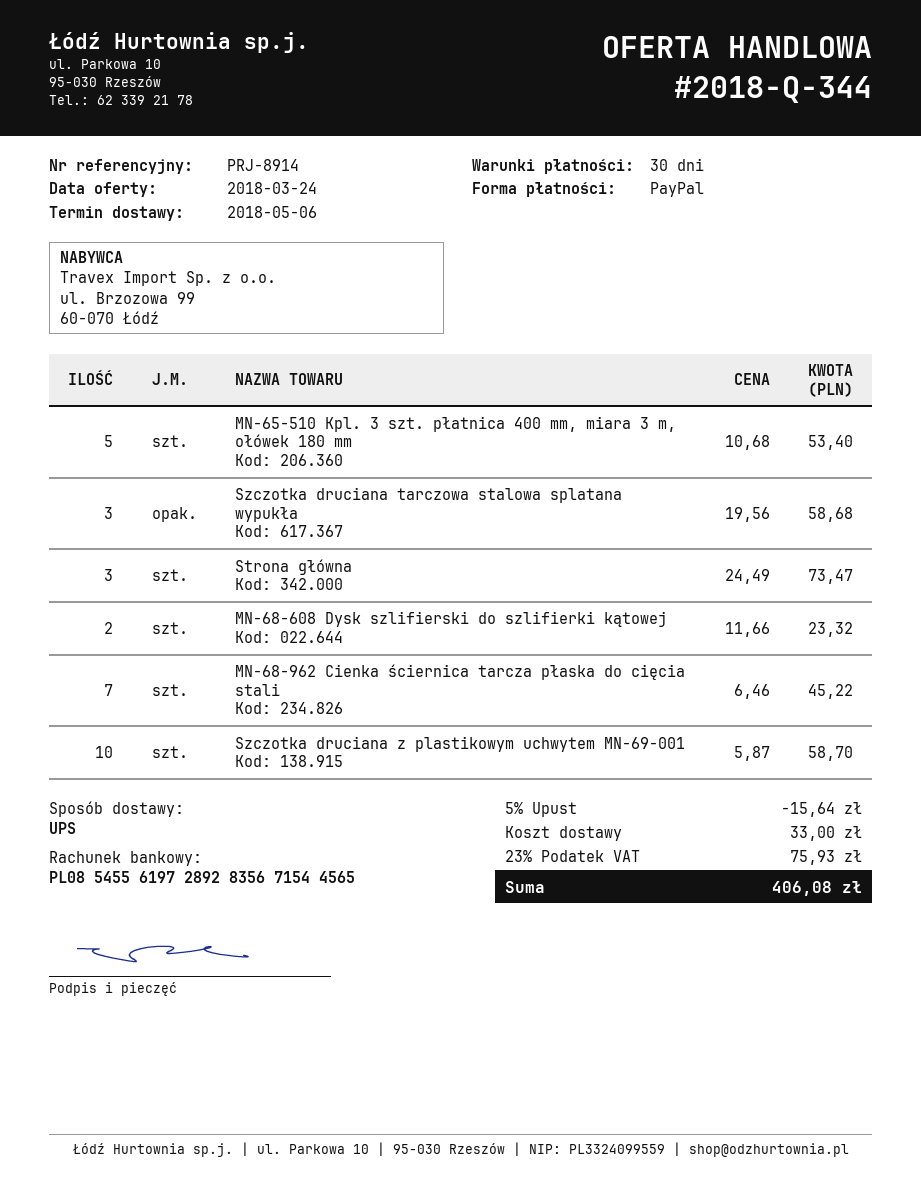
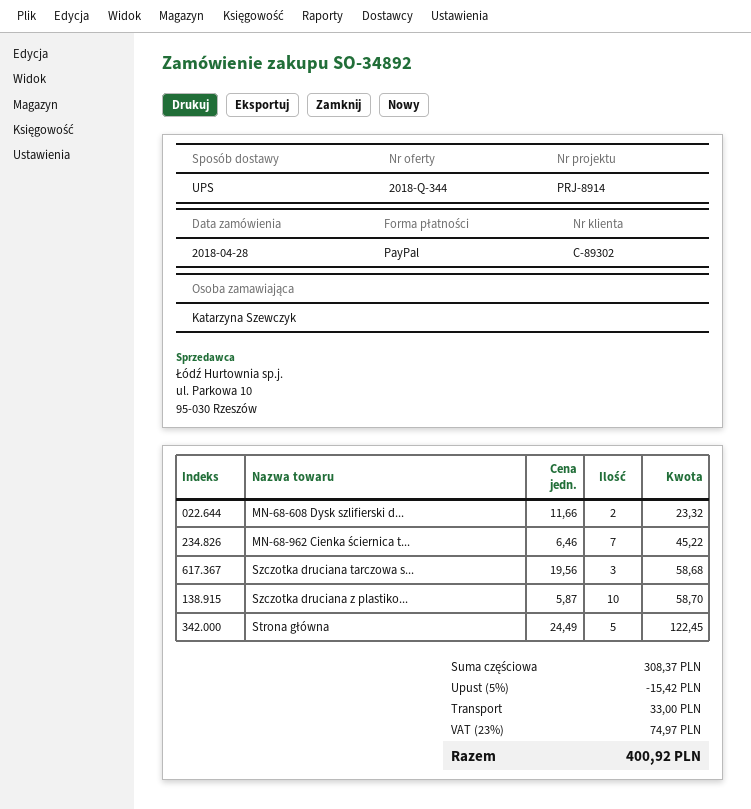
MN-65-510 Kpl. 3 szt. płatnica 400 mm, miara 3 m, ołówek 180 mm: 5 x 10.68 = 53.40 -> none
Strona główna: 3 x 24.49 = 73.47 -> 5 x 24.49 = 122.45
discount: 5% = 15.64 -> 5% = 15.42
tax: 23% = 75.93 -> 23% = 74.97
total: 406.08 -> 400.92

